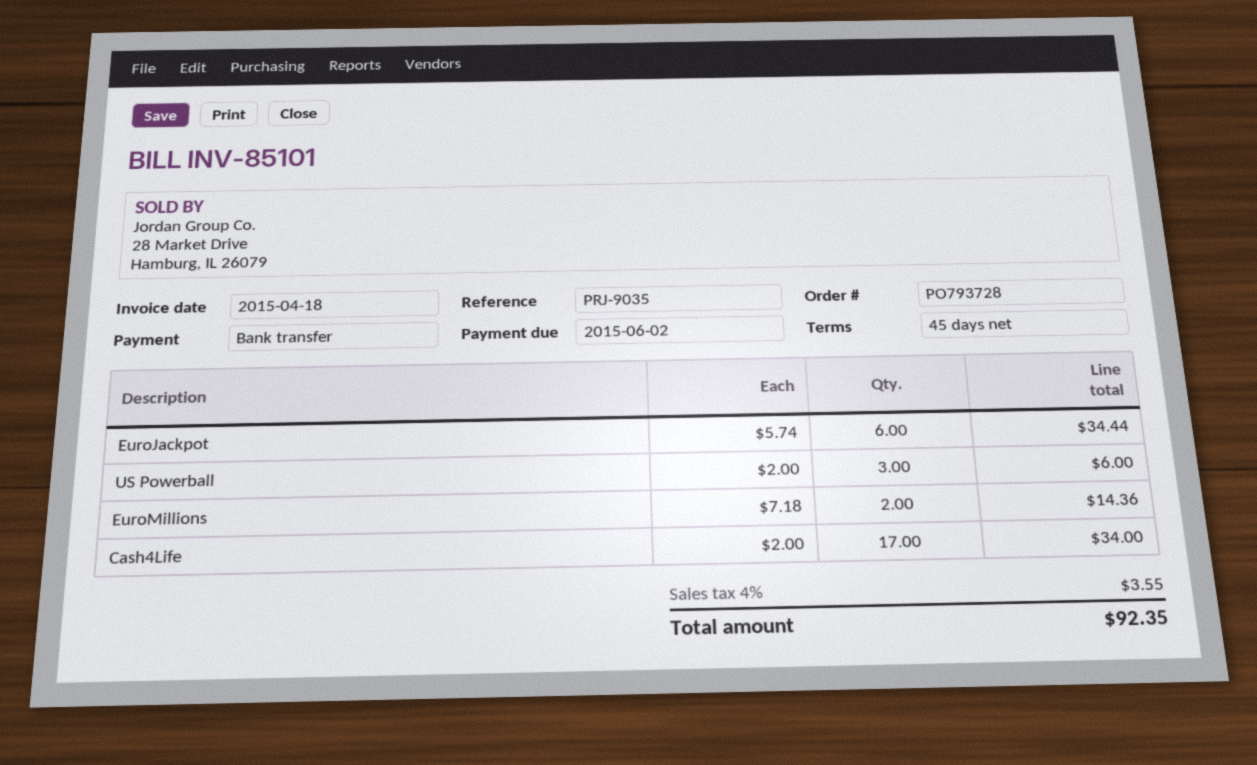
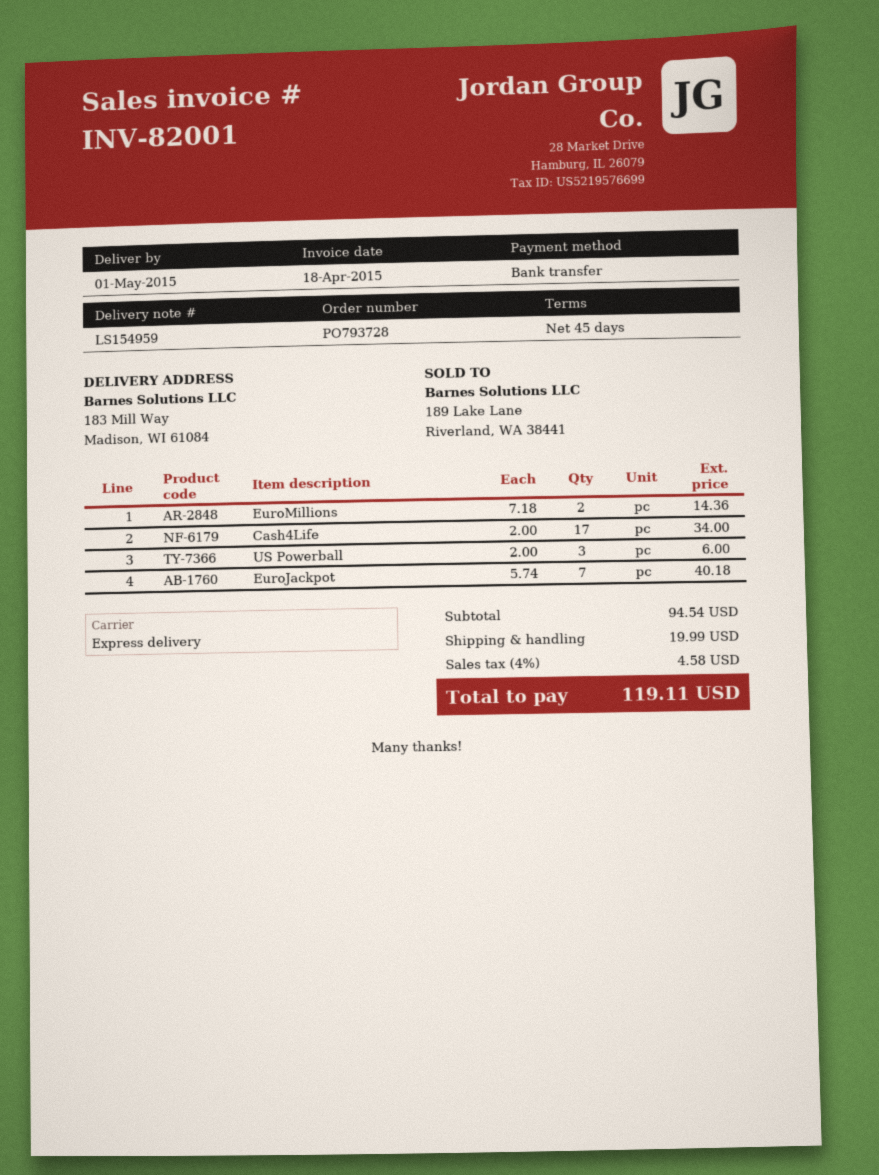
invoice number: INV-85101 -> INV-82001
EuroJackpot: 6 x 5.74 = 34.44 -> 7 x 5.74 = 40.18
shipping: none -> 19.99
tax: 4% = 3.55 -> 4% = 4.58
total: 92.35 -> 119.11

